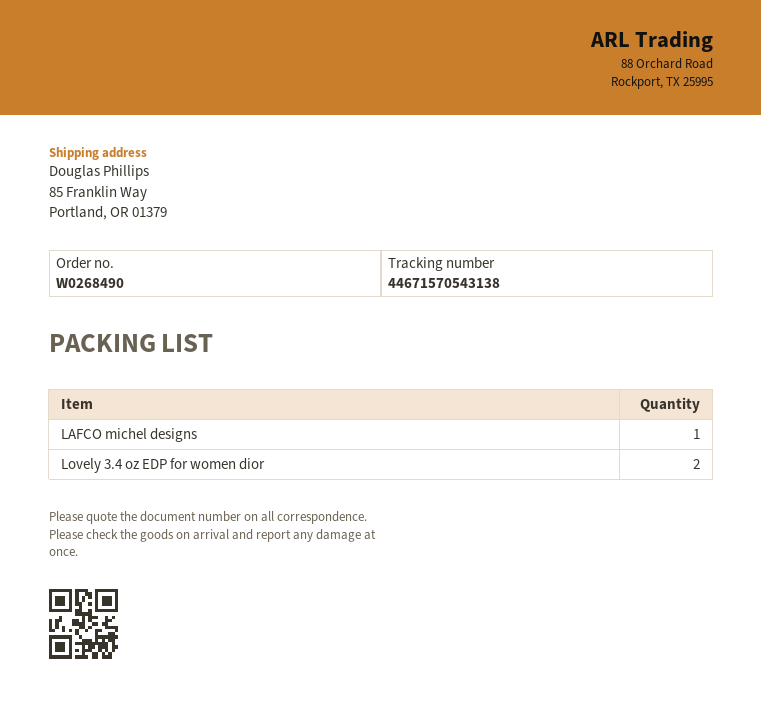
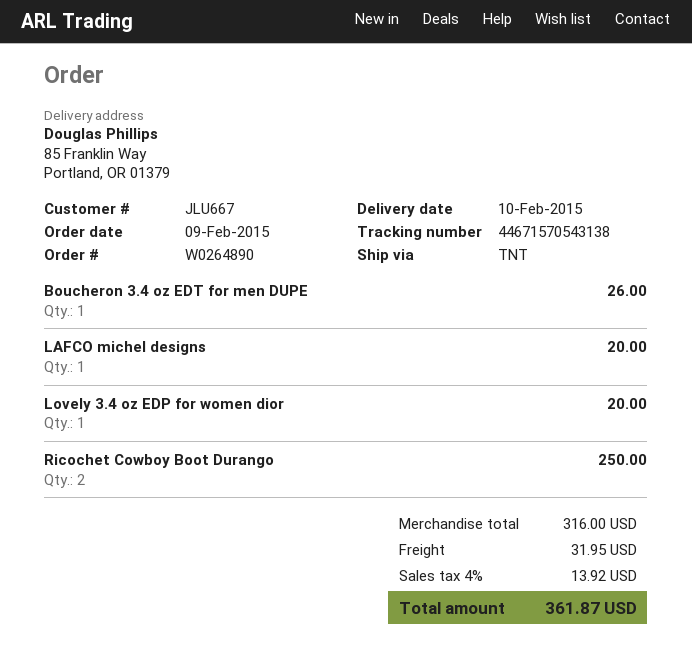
order number: W0268490 -> W0264890
Lovely 3.4 oz EDP for women dior: 2 -> 1
Boucheron 3.4 oz EDT for men DUPE: none -> 1
Ricochet Cowboy Boot Durango: none -> 2

